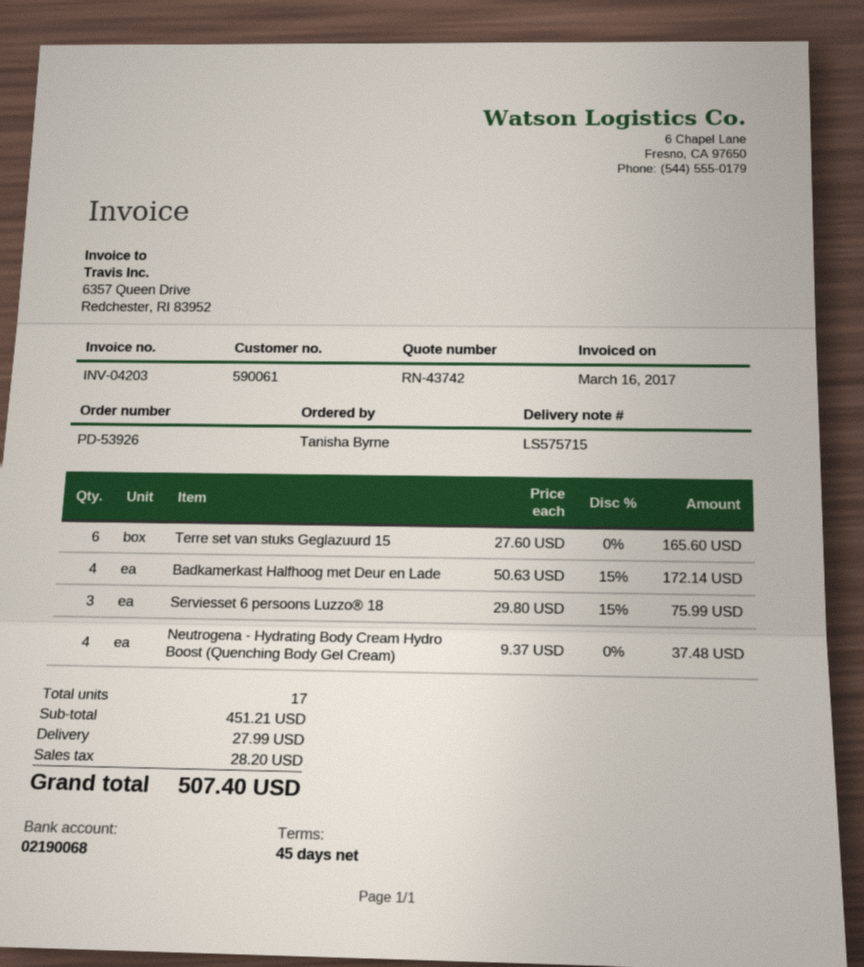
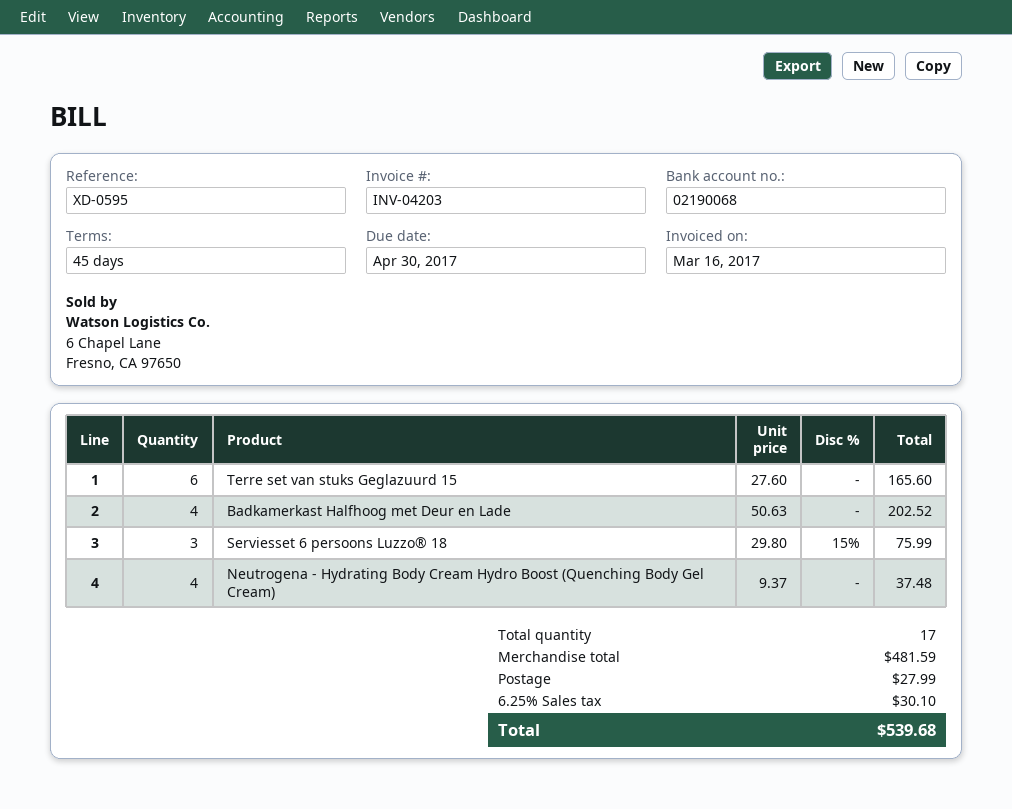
Badkamerkast Halfhoog met Deur en Lade: 4 x 50.63 - 15% = 172.14 -> 4 x 50.63 = 202.52
subtotal: 451.21 -> 481.59
tax: 28.20 -> 30.10
total: 507.40 -> 539.68

